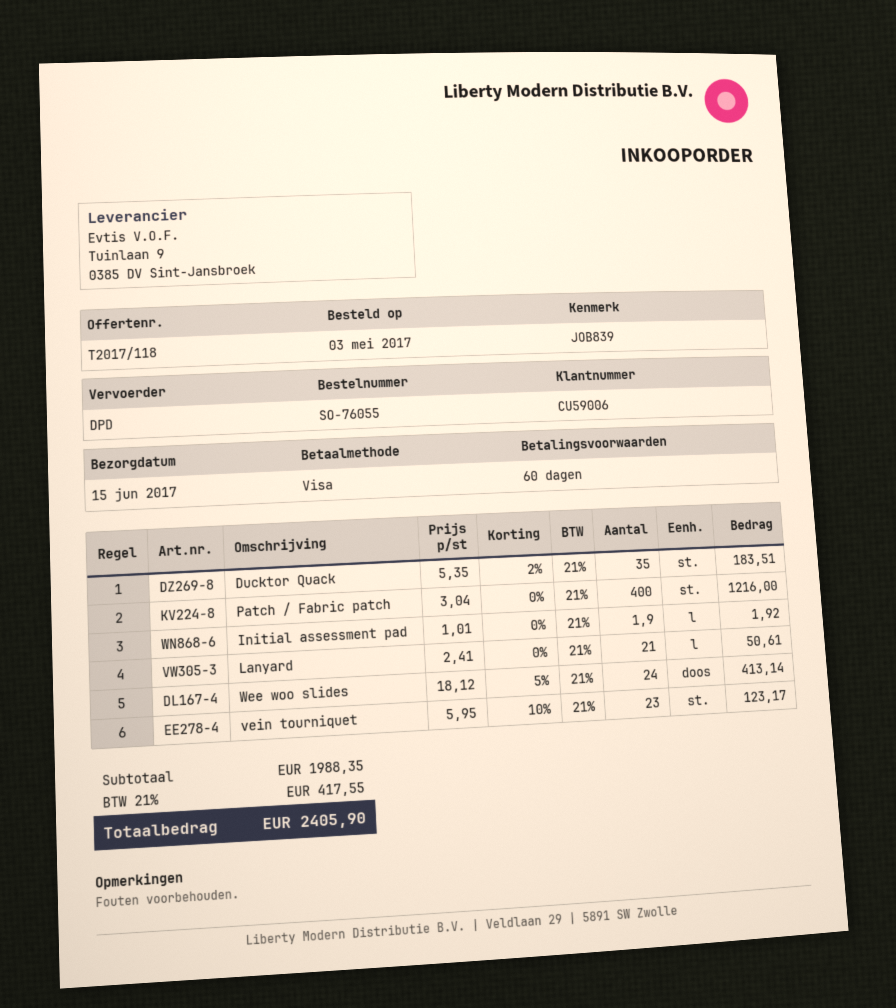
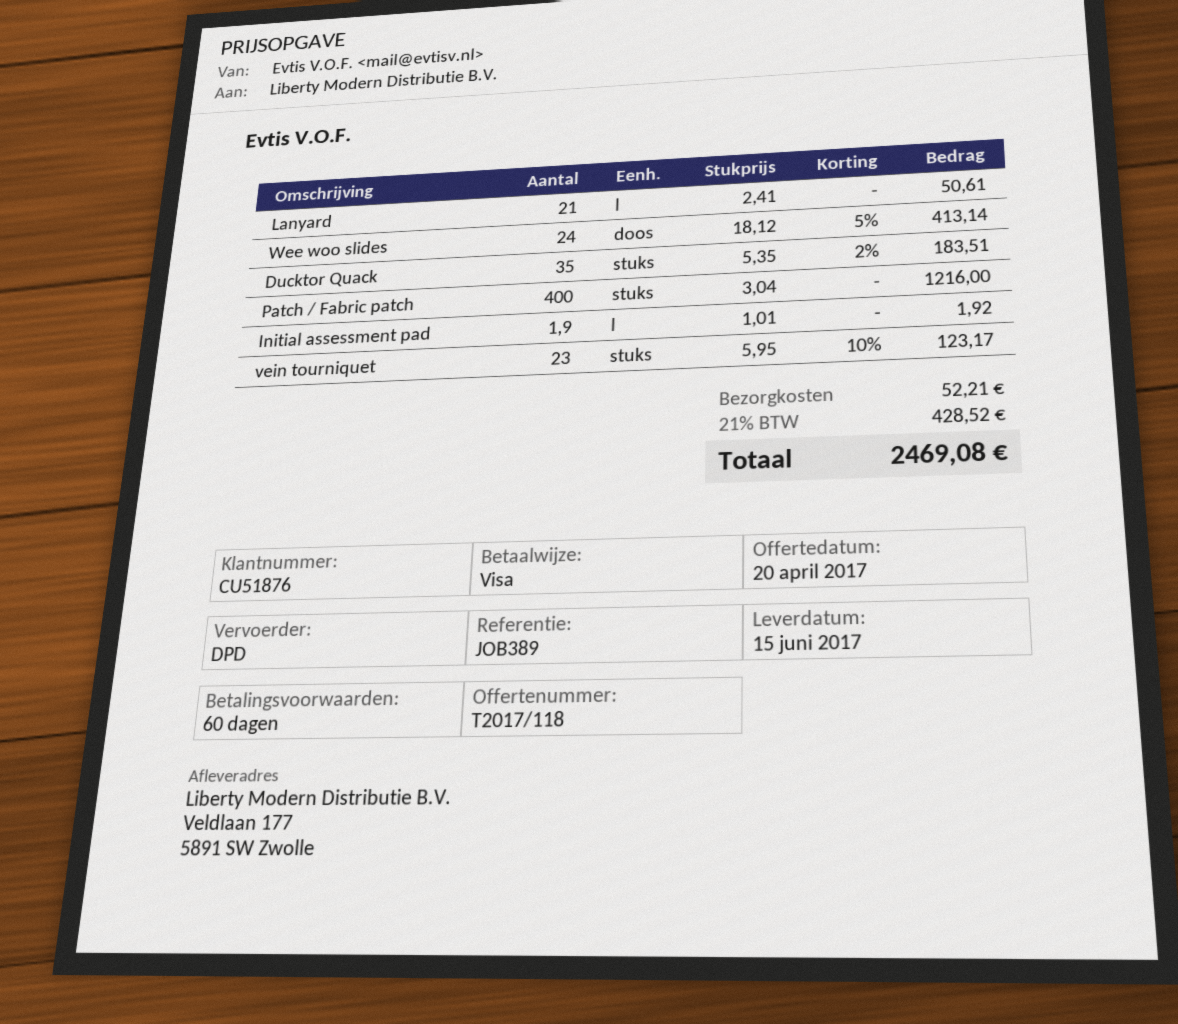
customer number: CU59006 -> CU51876
reference: JOB839 -> JOB389
shipping: none -> 52.21
tax: 21% = 417.55 -> 21% = 428.52
total: 2405.90 -> 2469.08

